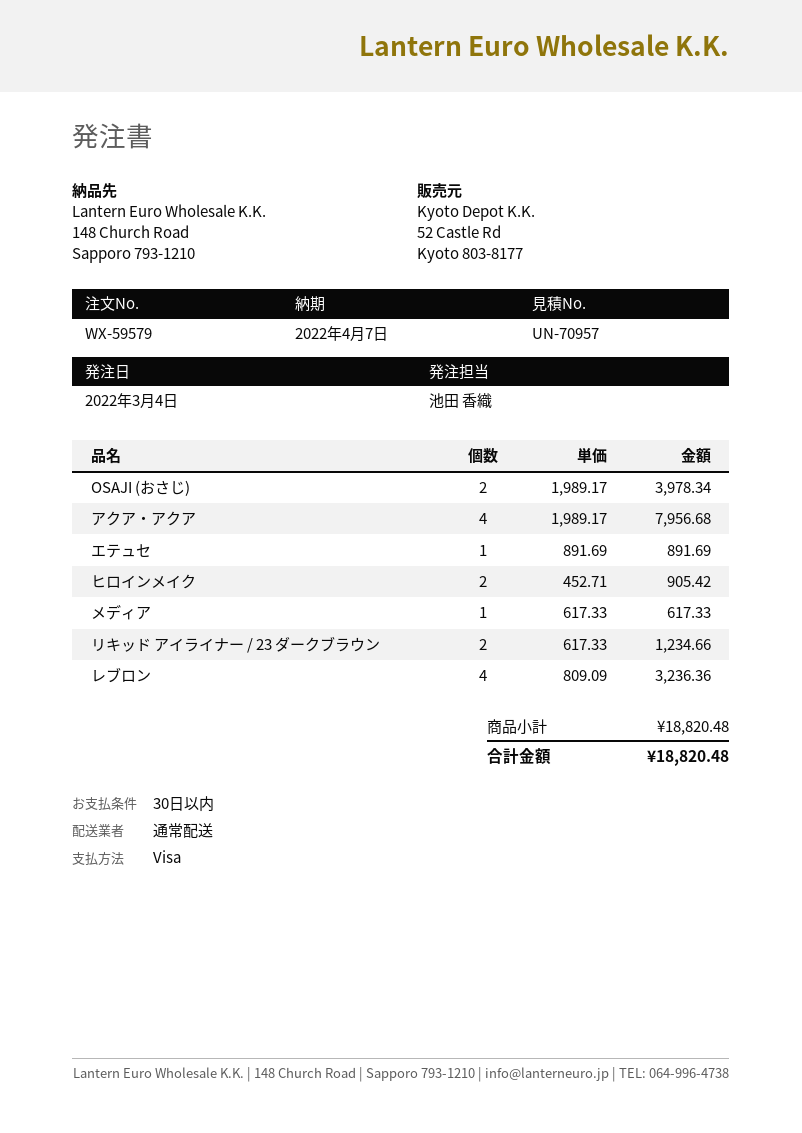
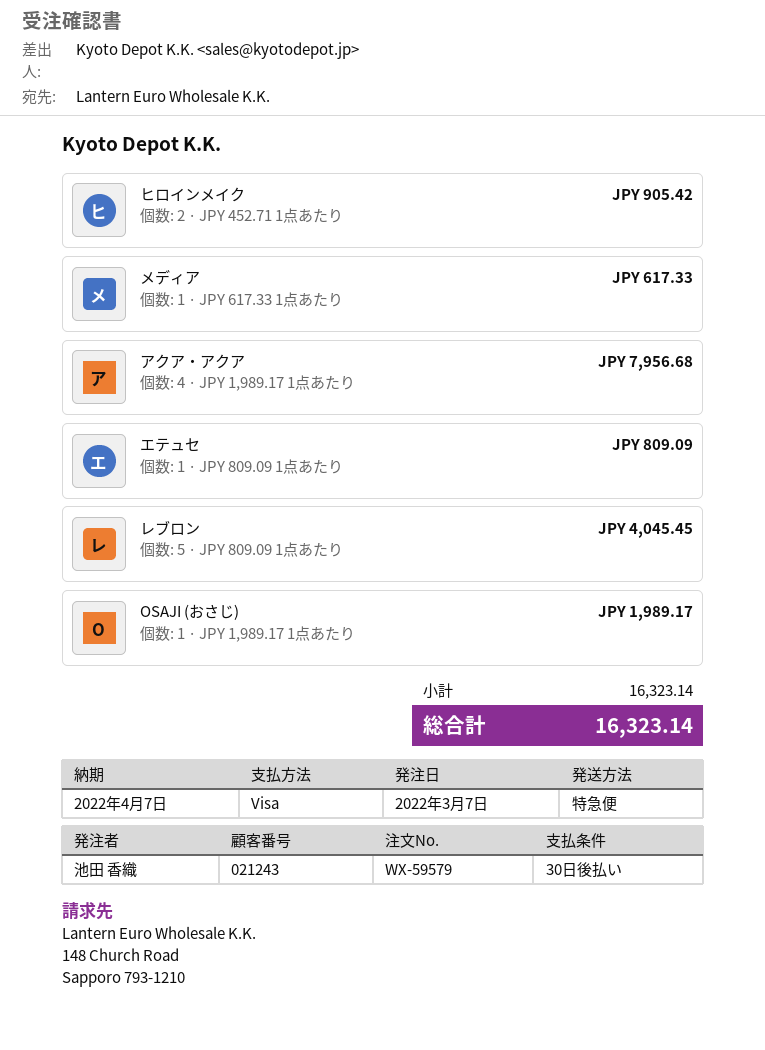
order date: 2022-03-04 -> 2022-03-07
shipping method: standard -> express
OSAJI (おさじ): 2 x 1989.17 = 3978.34 -> 1 x 1989.17 = 1989.17
エテュセ: 1 x 891.69 = 891.69 -> 1 x 809.09 = 809.09
リキッド アイライナー / 23 ダークブラウン: 2 x 617.33 = 1234.66 -> none
レブロン: 4 x 809.09 = 3236.36 -> 5 x 809.09 = 4045.45
subtotal: 18820.48 -> 16323.14
total: 18820.48 -> 16323.14

